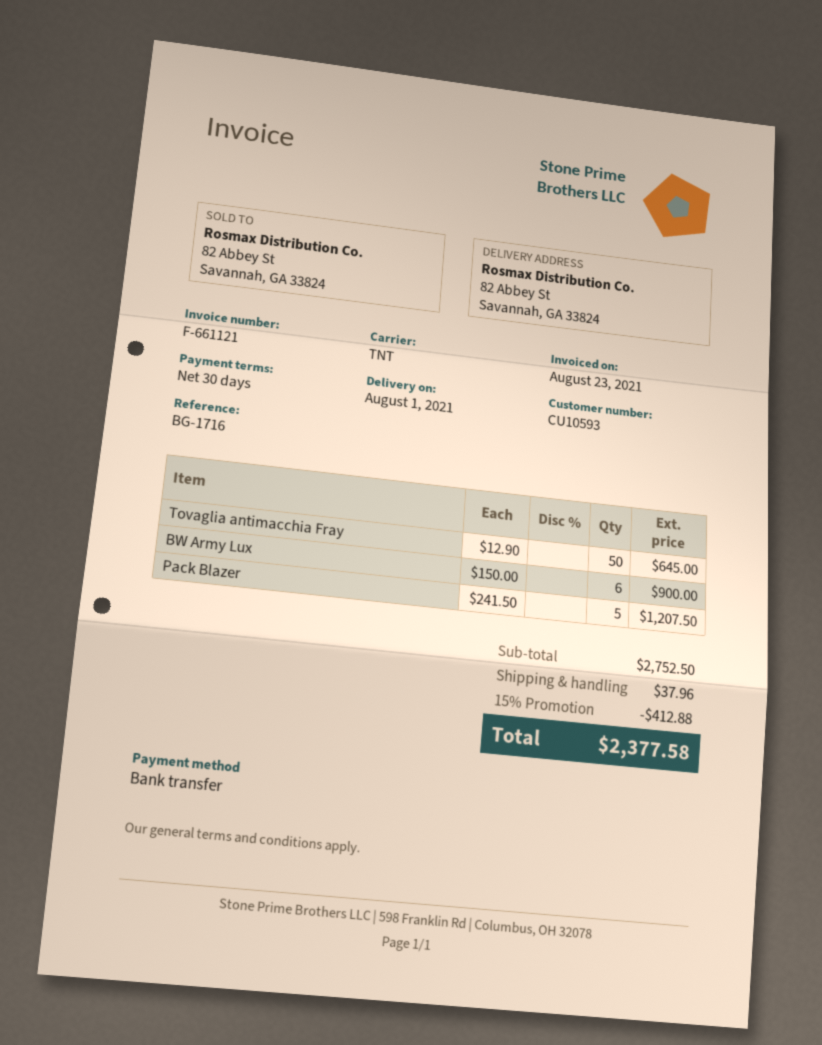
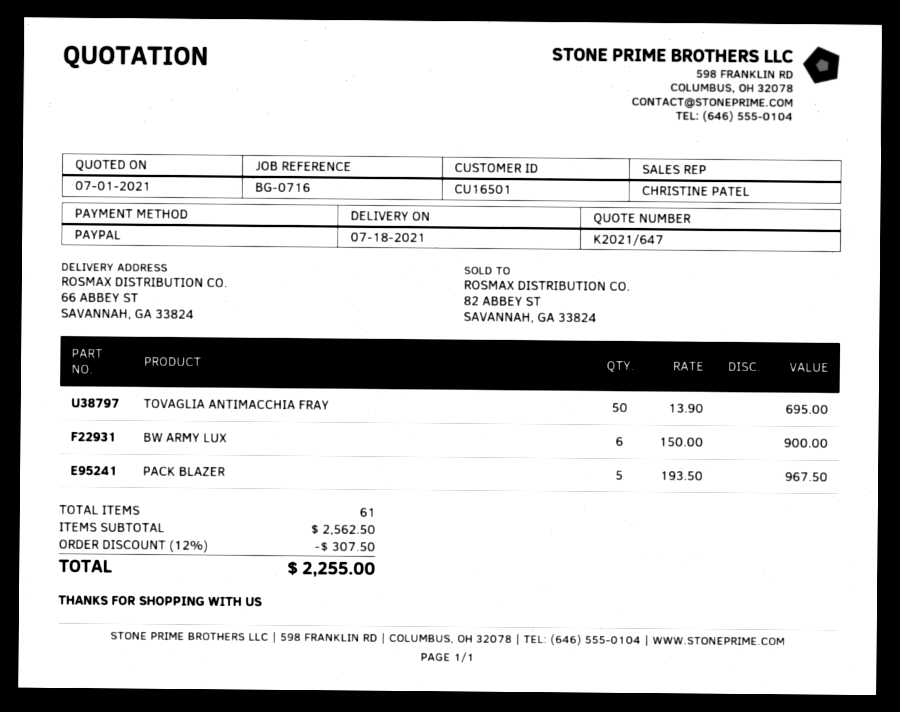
delivery date: 2021-08-01 -> 2021-07-18
customer number: CU10593 -> CU16501
reference: BG-1716 -> BG-0716
payment method: bank transfer -> PayPal
ship to: 82 Abbey St, Savannah, GA 33824 -> 66 ABBEY ST, SAVANNAH, GA 33824
Tovaglia antimacchia Fray: 50 x 12.90 = 645.00 -> 50 x 13.90 = 695.00
Pack Blazer: 5 x 241.50 = 1207.50 -> 5 x 193.50 = 967.50
subtotal: 2752.50 -> 2562.50
discount: 15% = 412.88 -> 12% = 307.50
shipping: 37.96 -> none
total: 2377.58 -> 2255.00

